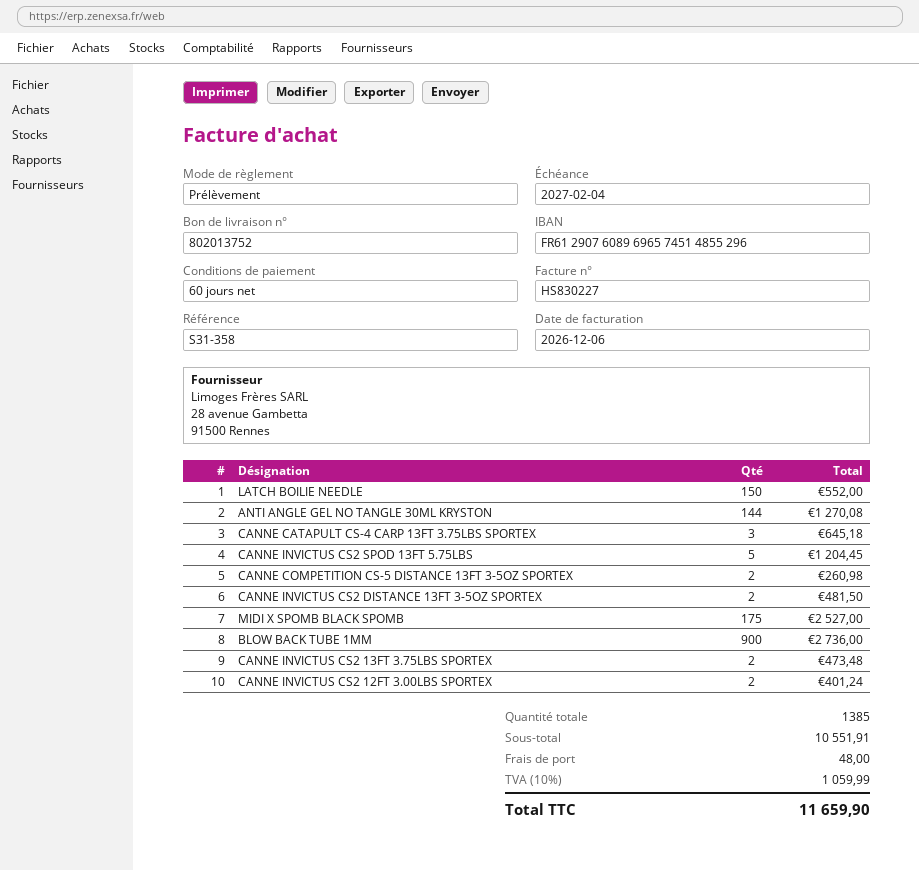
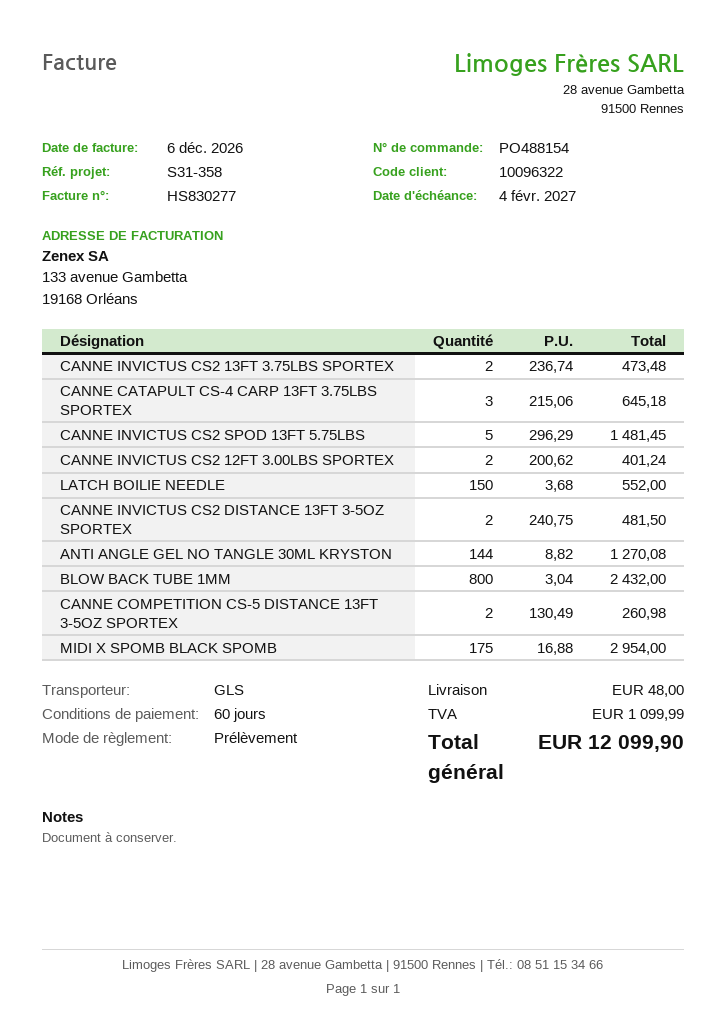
invoice number: HS830227 -> HS830277
CANNE INVICTUS CS2 SPOD 13FT 5.75LBS: 5 for 1204.45 -> 5 for 1481.45
MIDI X SPOMB BLACK SPOMB: 175 for 2527.00 -> 175 for 2954.00
BLOW BACK TUBE 1MM: 900 for 2736.00 -> 800 for 2432.00
tax: 1059.99 -> 1099.99
total: 11659.90 -> 12099.90

